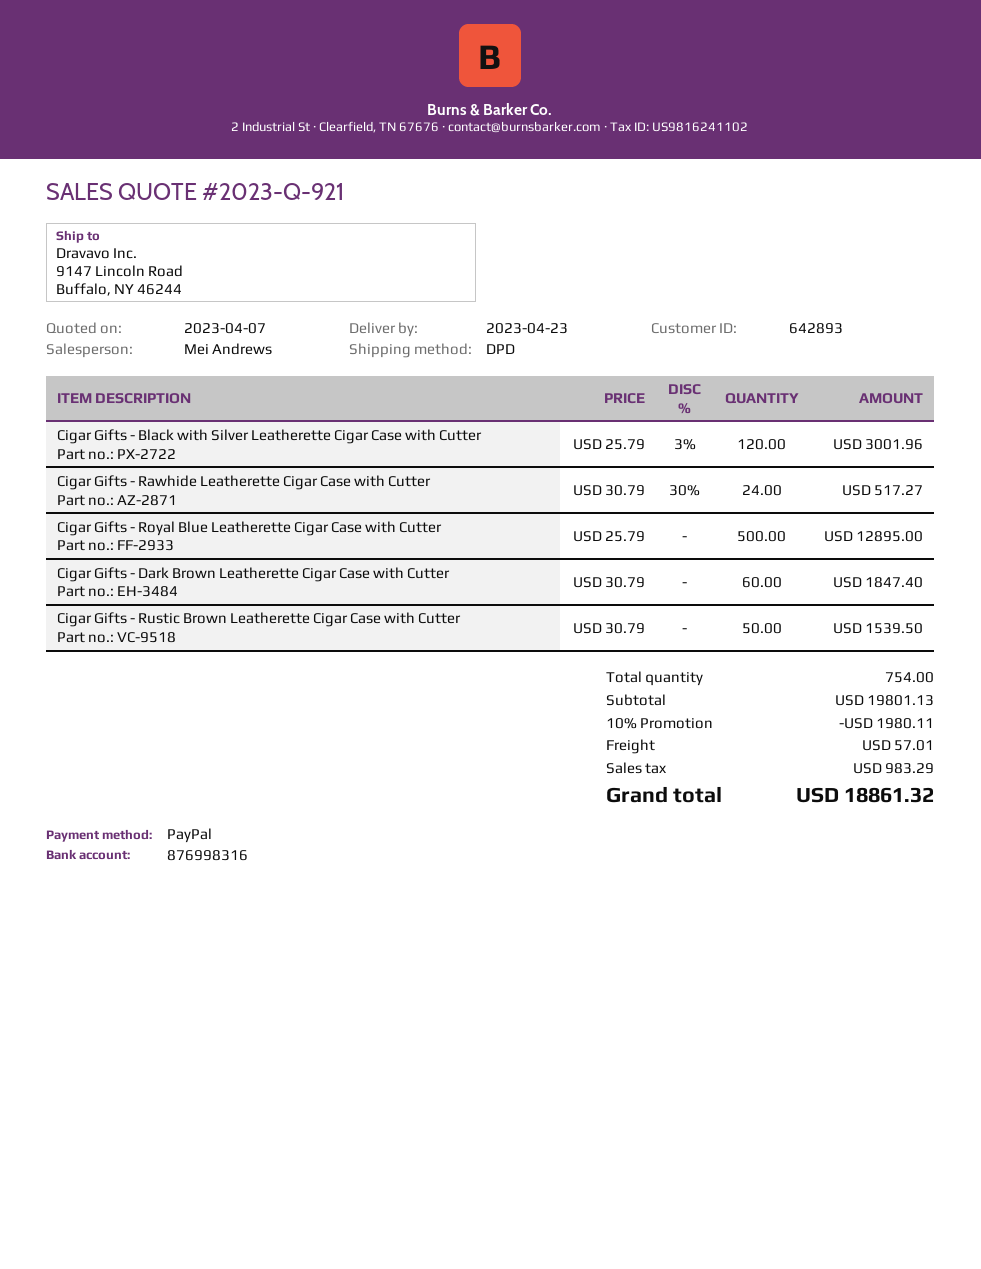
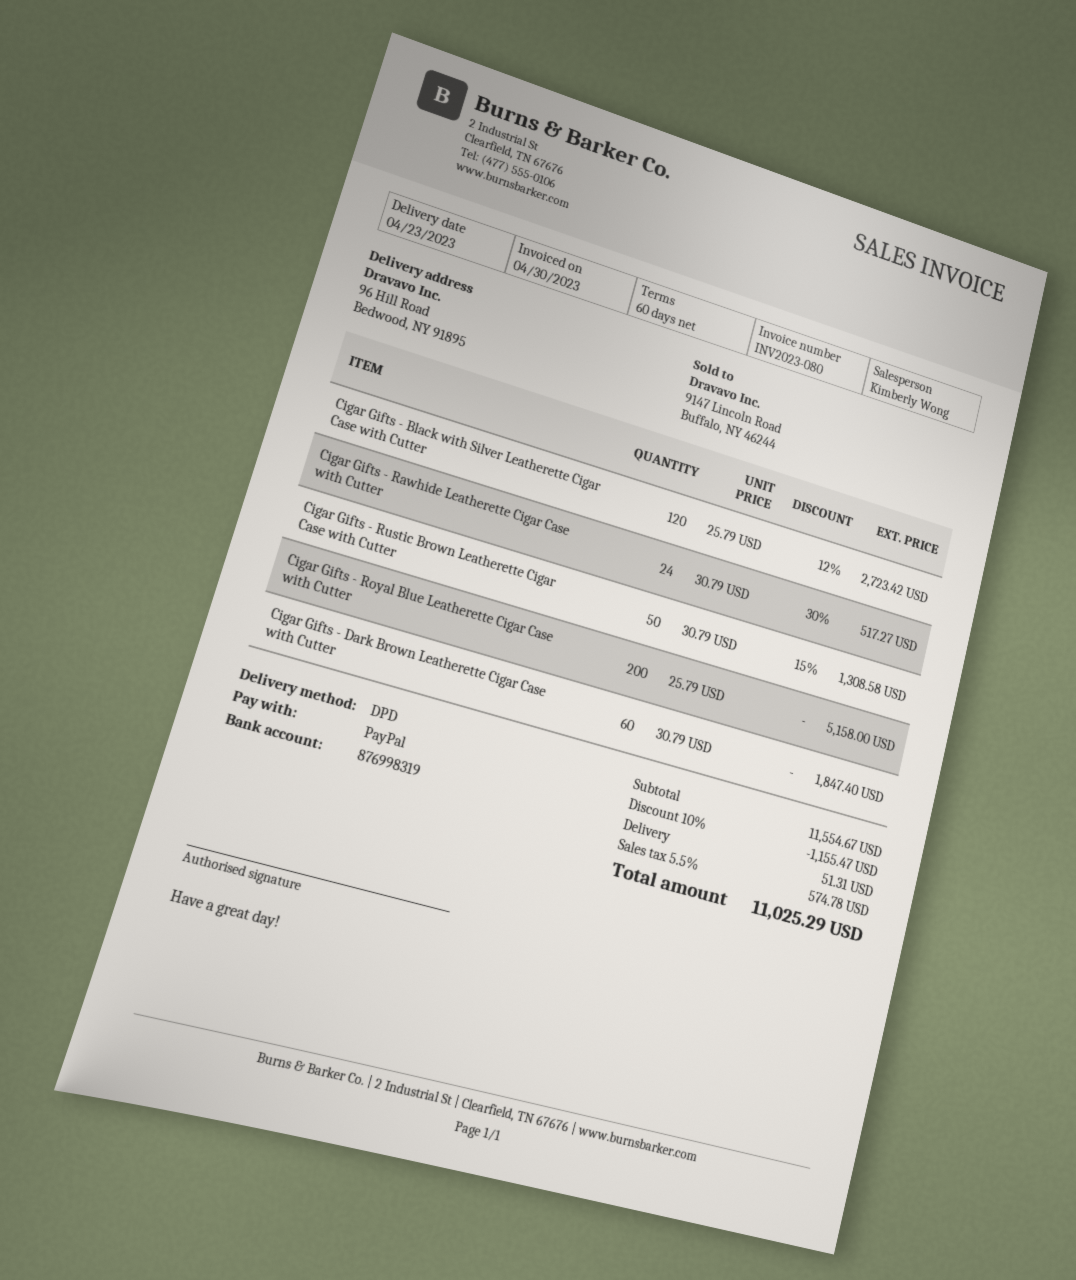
sales rep: Mei Andrews -> Kimberly Wong
bank account: 876998316 -> 876998319
ship to: 9147 Lincoln Road, Buffalo, NY 46244 -> 96 Hill Road, Bedwood, NY 91895
Cigar Gifts - Black with Silver Leatherette Cigar Case with Cutter: 120 x 25.79 - 3% = 3001.96 -> 120 x 25.79 - 12% = 2723.42
Cigar Gifts - Royal Blue Leatherette Cigar Case with Cutter: 500 x 25.79 = 12895.00 -> 200 x 25.79 = 5158.00
Cigar Gifts - Rustic Brown Leatherette Cigar Case with Cutter: 50 x 30.79 = 1539.50 -> 50 x 30.79 - 15% = 1308.58
subtotal: 19801.13 -> 11554.67
discount: 10% = 1980.11 -> 10% = 1155.47
shipping: 57.01 -> 51.31
tax: 983.29 -> 574.78
total: 18861.32 -> 11025.29

